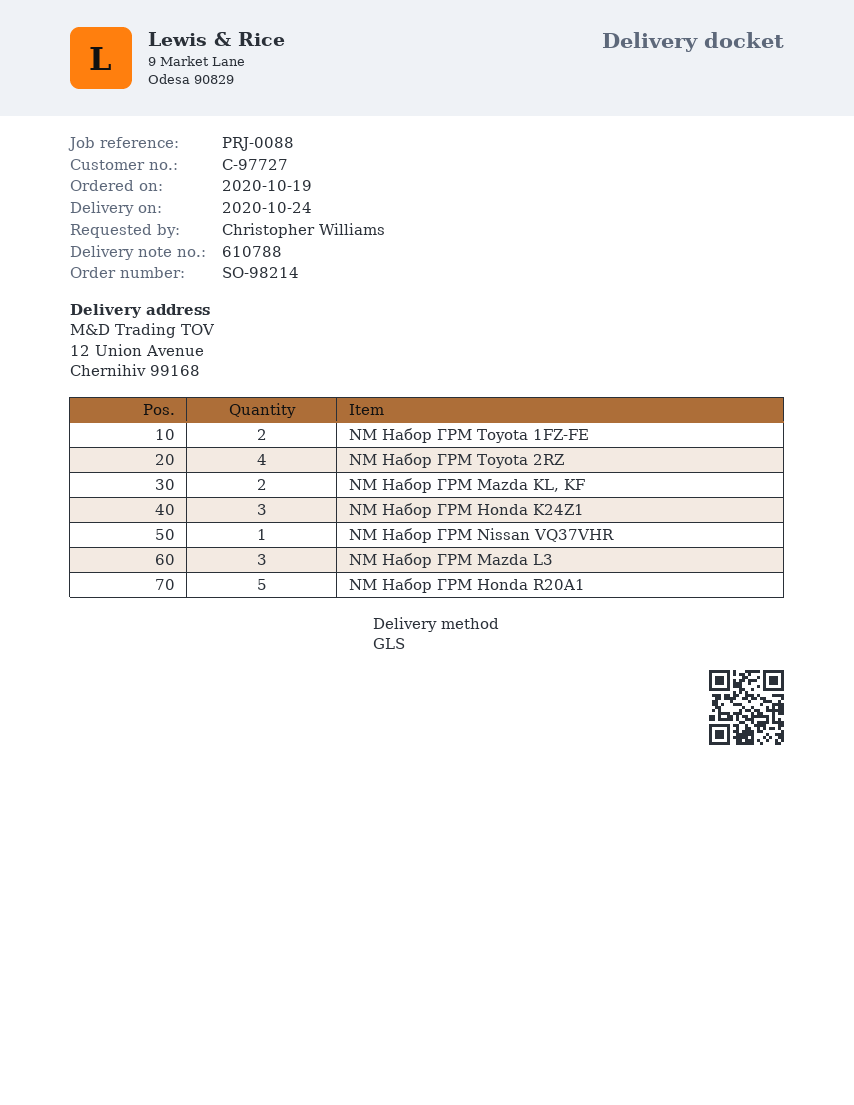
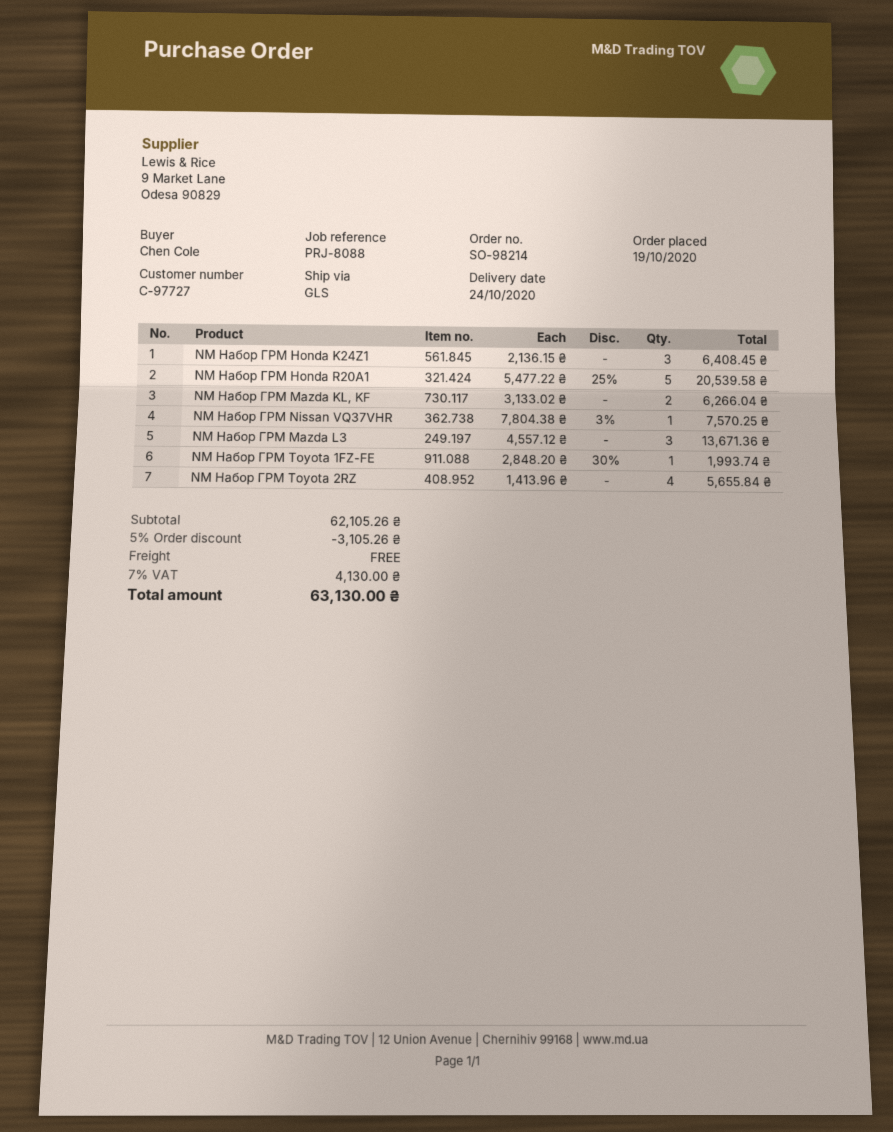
reference: PRJ-0088 -> PRJ-8088
ordered by: Christopher Williams -> Chen Cole
NM Набор ГРМ Toyota 1FZ-FE: 2 -> 1

